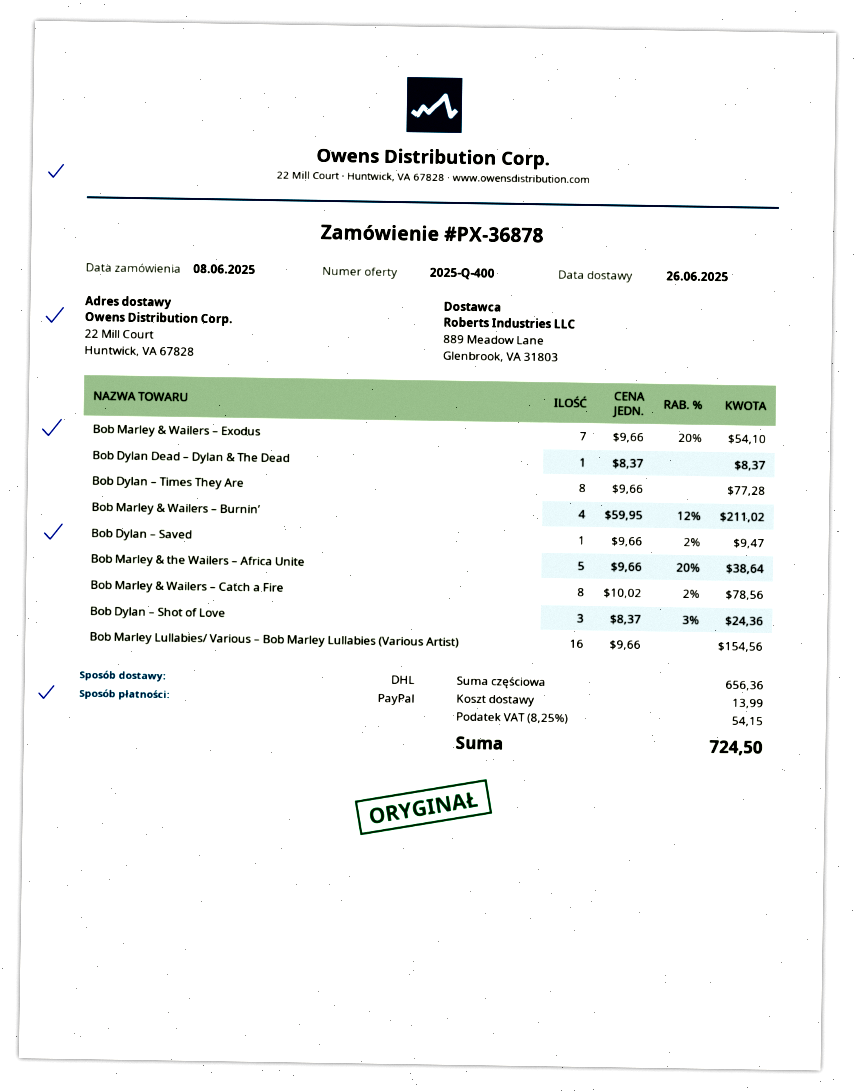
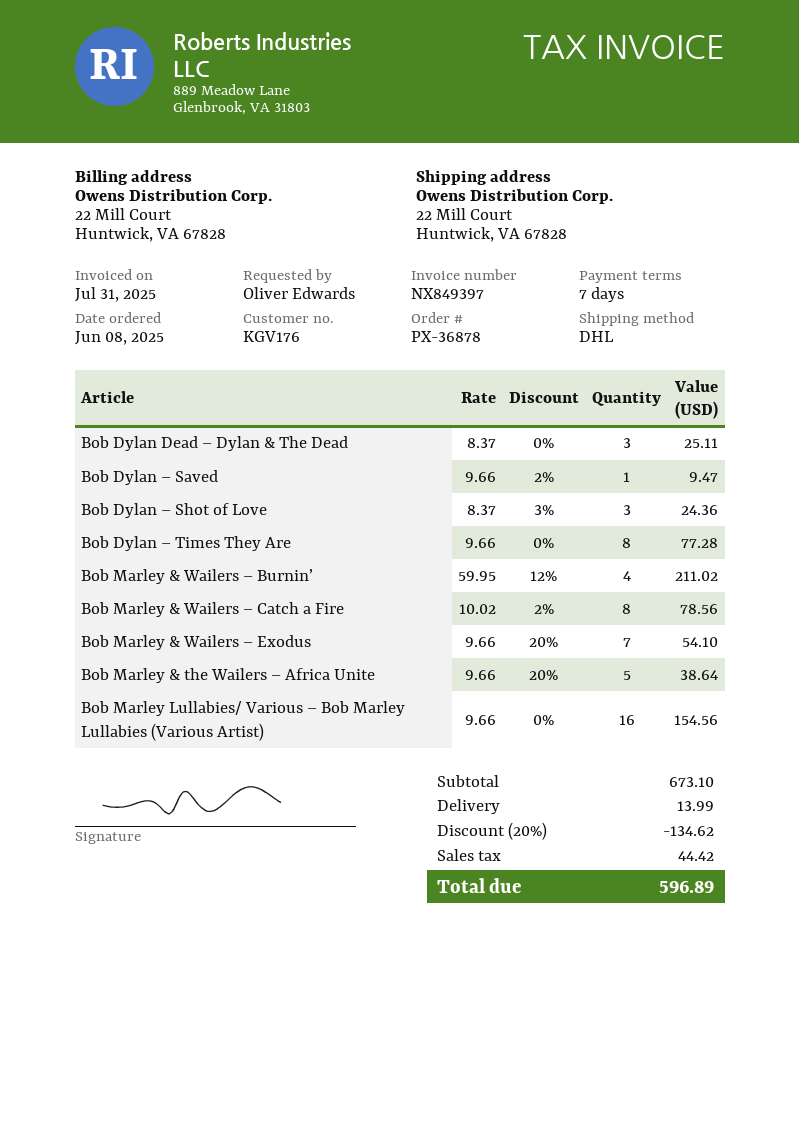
Bob Dylan Dead – Dylan & The Dead: 1 x 8.37 = 8.37 -> 3 x 8.37 = 25.11
subtotal: 656.36 -> 673.10
discount: none -> 20% = 134.62
tax: 54.15 -> 44.42
total: 724.50 -> 596.89

